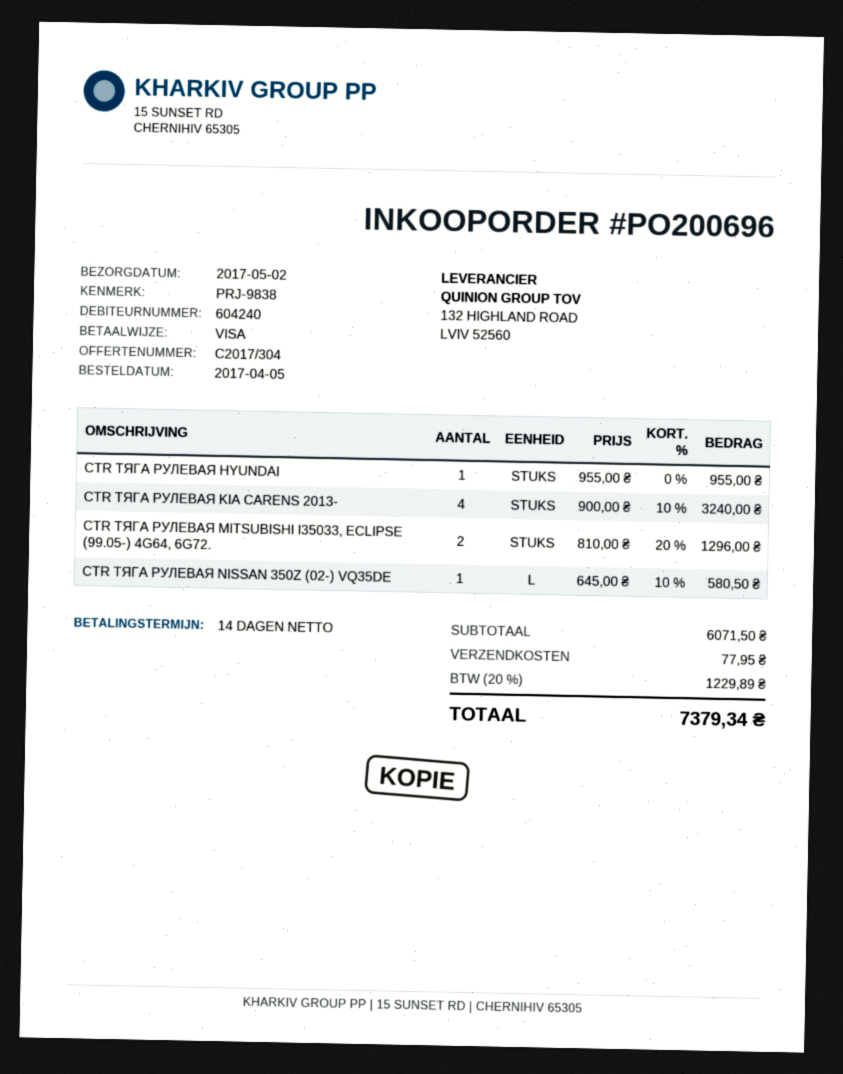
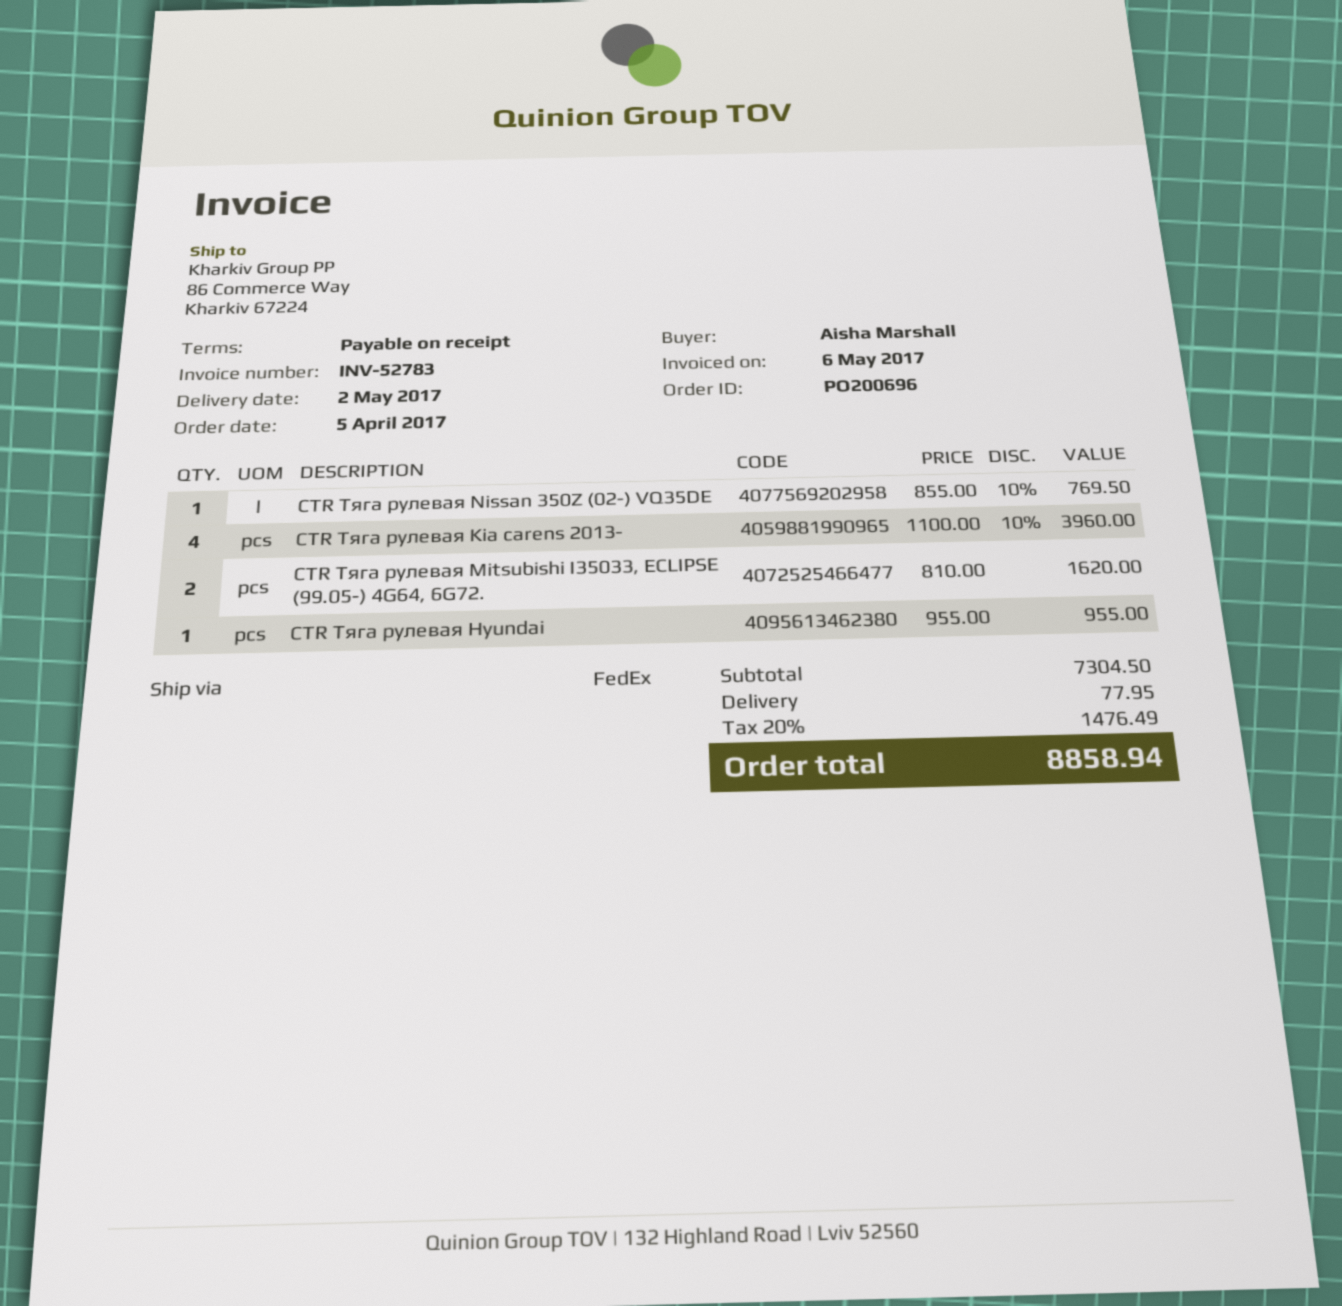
payment terms: 14 days -> on receipt
CTR ТЯГА РУЛЕВАЯ KIA CARENS 2013-: 4 x 900.00 - 10% = 3240.00 -> 4 x 1100.00 - 10% = 3960.00
CTR ТЯГА РУЛЕВАЯ MITSUBISHI I35033, ECLIPSE (99.05-) 4G64, 6G72.: 2 x 810.00 - 20% = 1296.00 -> 2 x 810.00 = 1620.00
CTR ТЯГА РУЛЕВАЯ NISSAN 350Z (02-) VQ35DE: 1 x 645.00 - 10% = 580.50 -> 1 x 855.00 - 10% = 769.50
subtotal: 6071.50 -> 7304.50
tax: 20% = 1229.89 -> 20% = 1476.49
total: 7379.34 -> 8858.94

